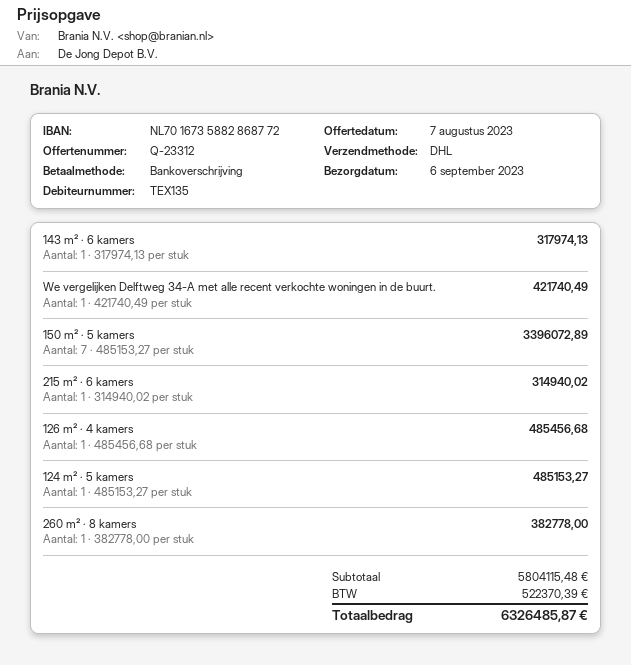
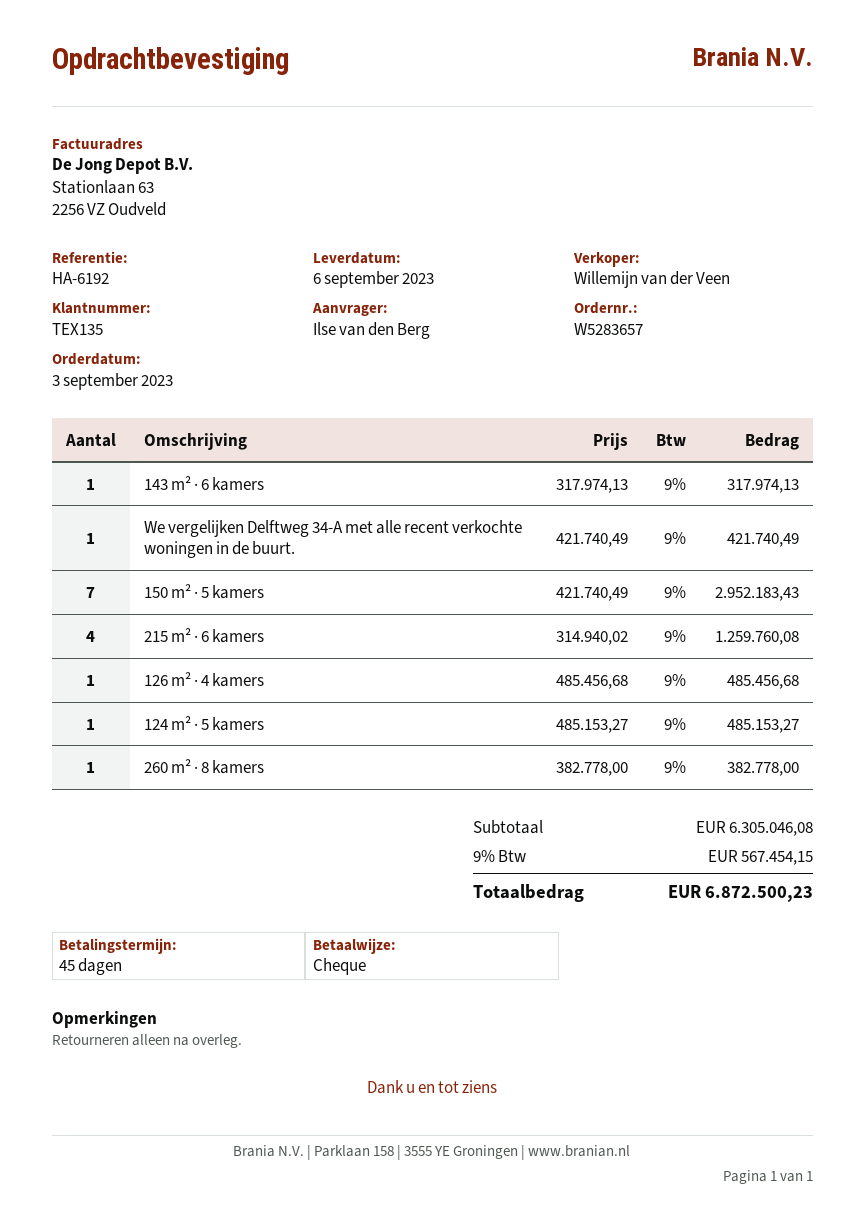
payment method: bank transfer -> cheque
150 m² · 5 kamers: 7 x 485153.27 = 3396072.89 -> 7 x 421740.49 = 2952183.43
215 m² · 6 kamers: 1 x 314940.02 = 314940.02 -> 4 x 314940.02 = 1259760.08
subtotal: 5804115.48 -> 6305046.08
tax: 522370.39 -> 567454.15
total: 6326485.87 -> 6872500.23

